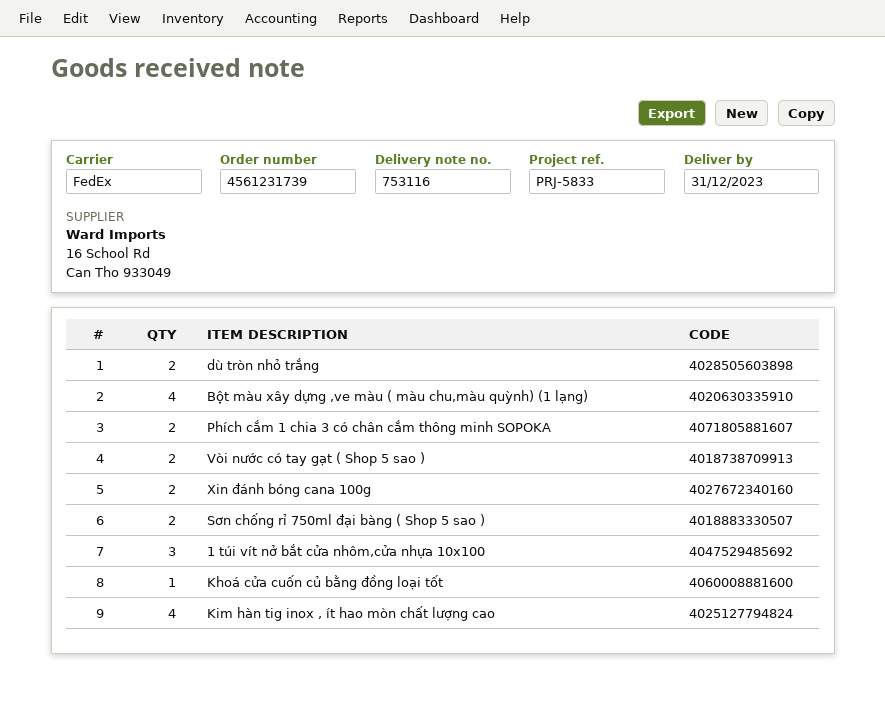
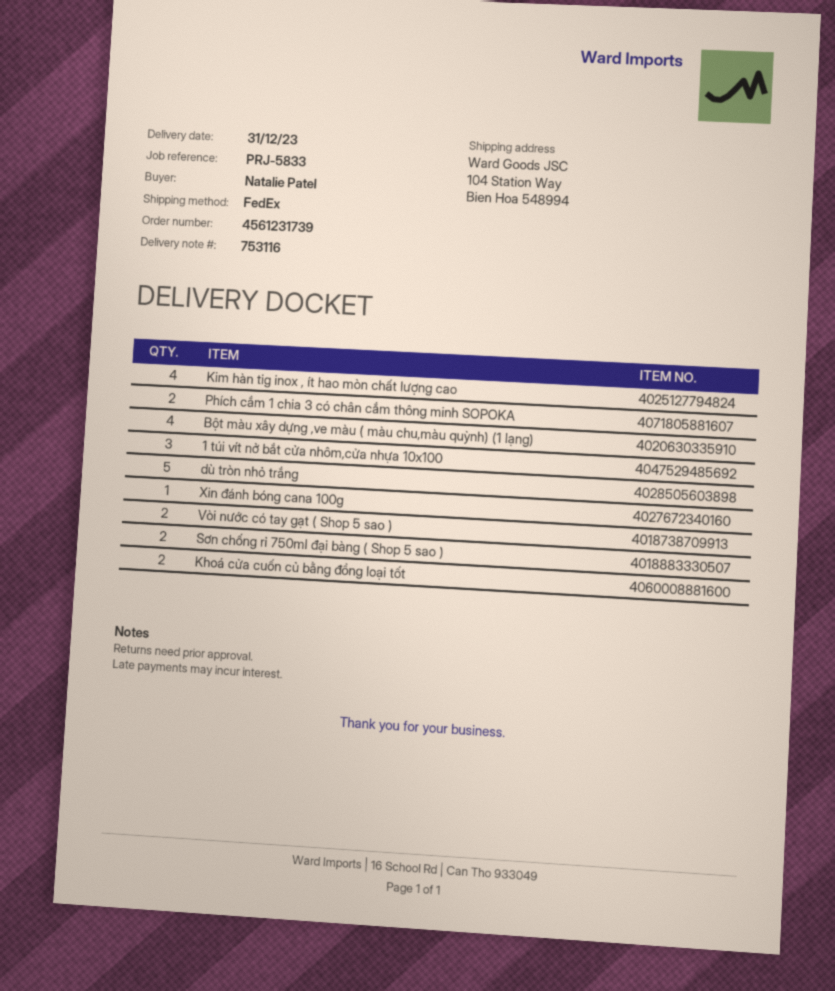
dù tròn nhỏ trắng: 2 -> 5
Xin đánh bóng cana 100g: 2 -> 1
Khoá cửa cuốn củ bằng đồng loại tốt: 1 -> 2

